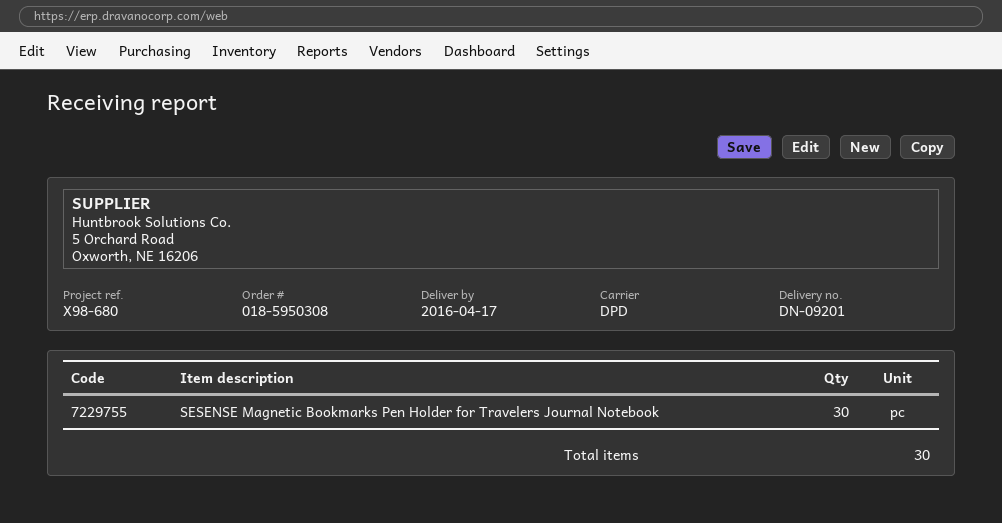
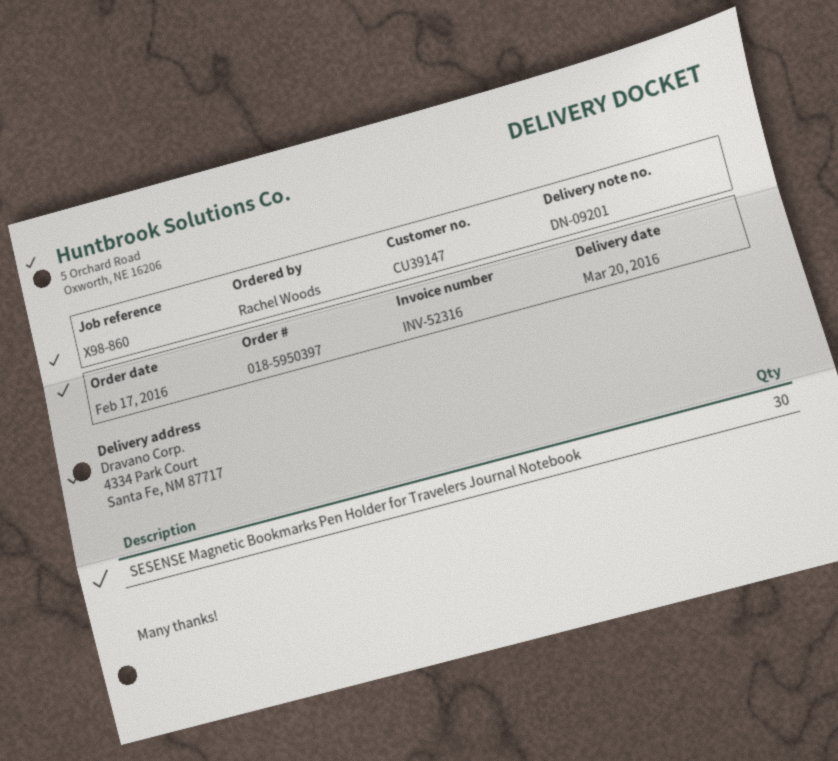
order number: 018-5950308 -> 018-5950397
delivery date: 2016-04-17 -> 2016-03-20
reference: X98-680 -> X98-860

